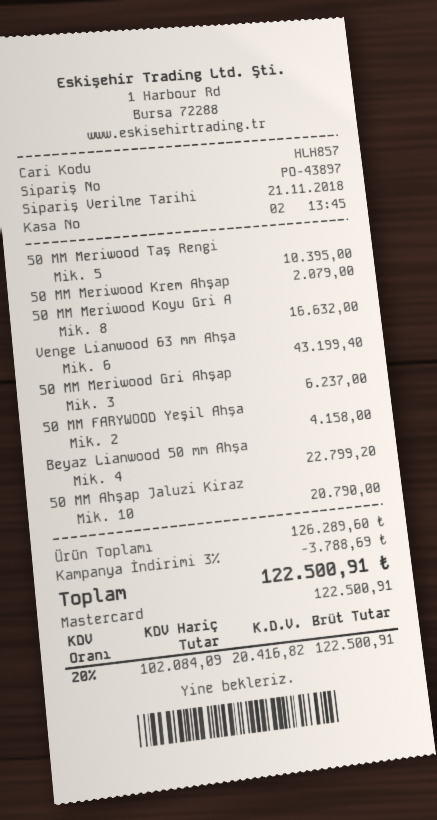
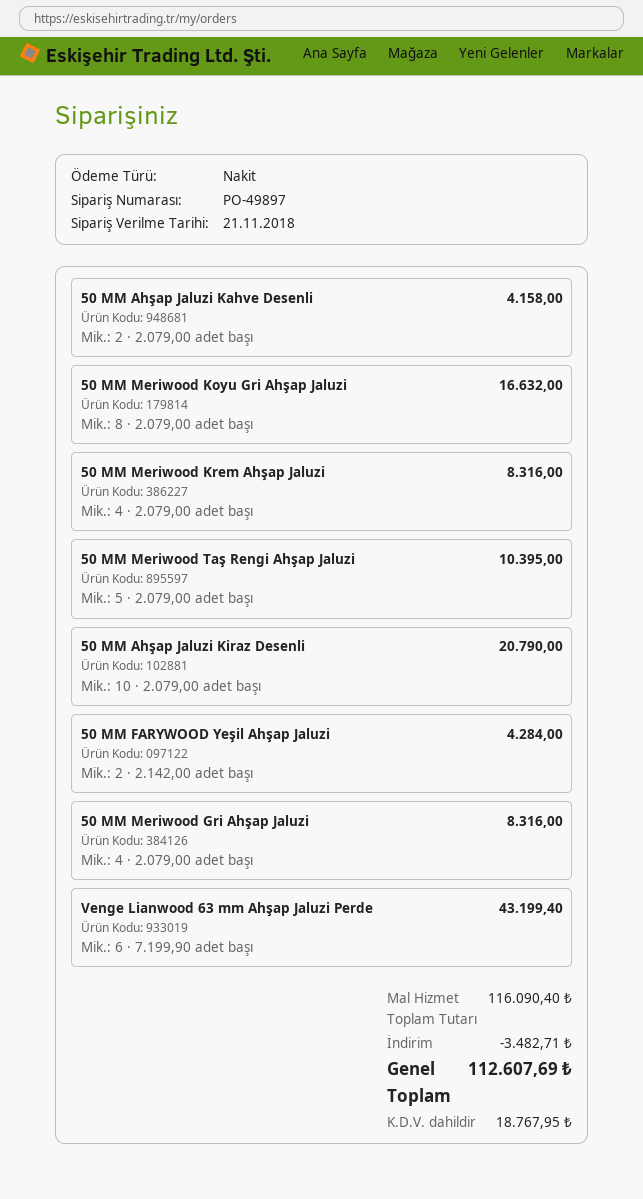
order number: PO-43897 -> PO-49897
payment method: Mastercard -> cash
50 MM Meriwood Krem Ahşap: 1 for 2079.00 -> 4 for 8316.00
50 MM Meriwood Gri Ahşap: 3 for 6237.00 -> 4 for 8316.00
50 MM FARYWOOD Yeşil Ahşa: 2 for 4158.00 -> 2 for 4284.00
Beyaz Lianwood 50 mm Ahşa: 4 for 22799.20 -> none
50 MM Ahşap Jaluzi Kahve Desenli: none -> 2 for 4158.00
subtotal: 126289.60 -> 116090.40
discount: 3788.69 -> 3482.71
tax: 20416.82 -> 18767.95
total: 122500.91 -> 112607.69

